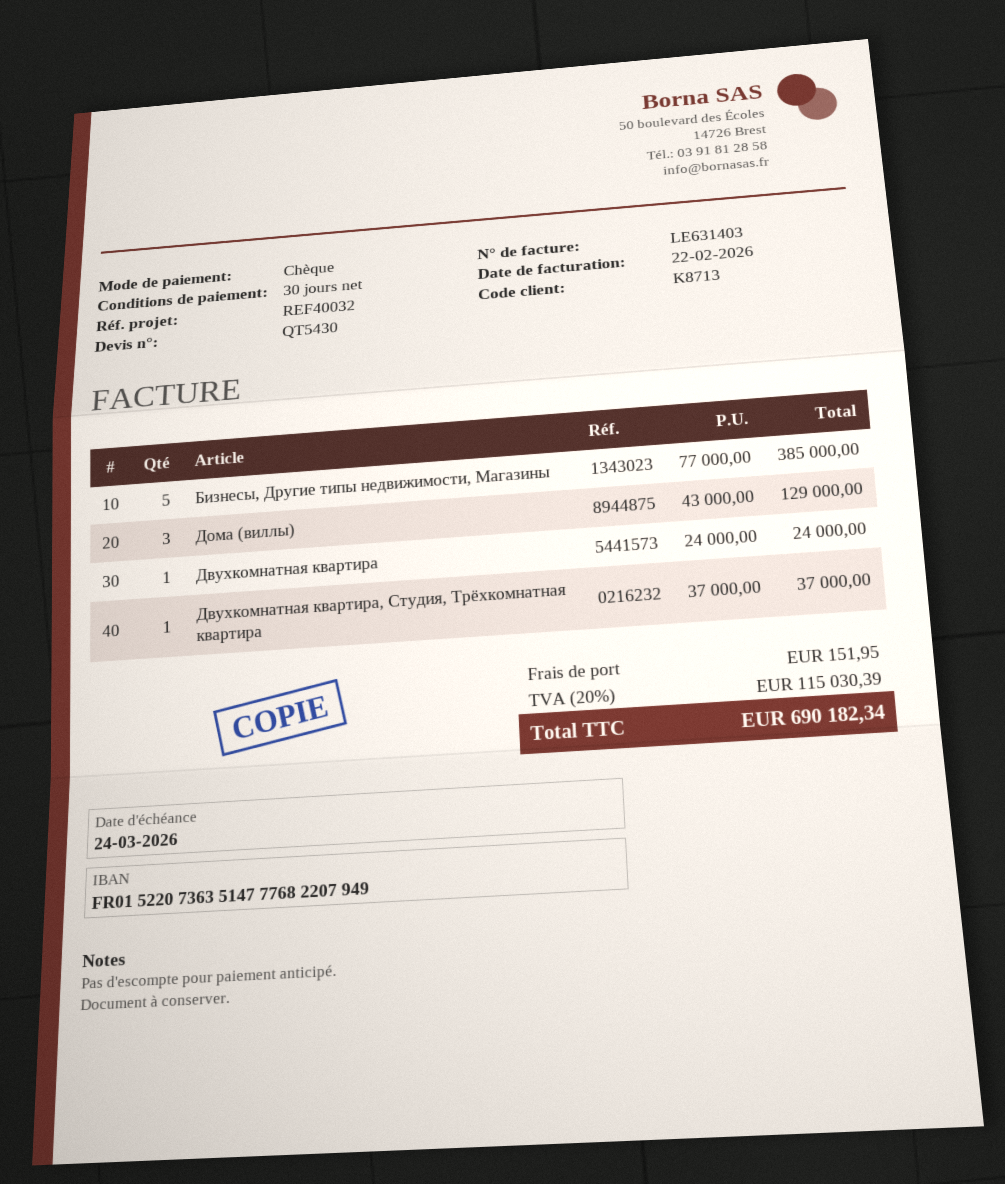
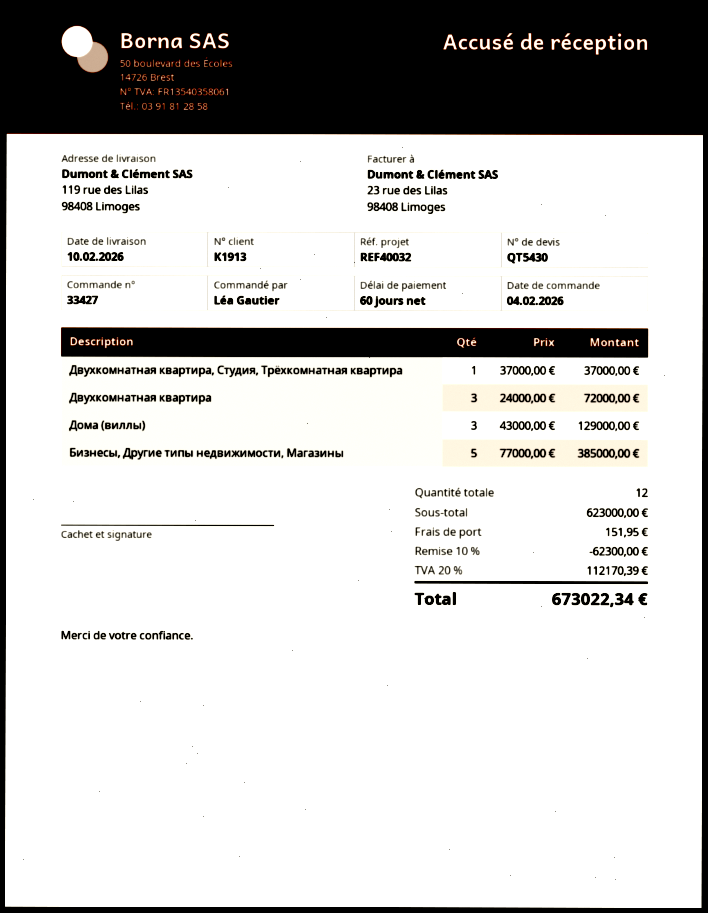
payment terms: 30 days -> 60 days
customer number: K8713 -> K1913
Двухкомнатная квартира: 1 x 24000.00 = 24000.00 -> 3 x 24000.00 = 72000.00
discount: none -> 10% = 62300.00
tax: 20% = 115030.39 -> 20% = 112170.39
total: 690182.34 -> 673022.34

